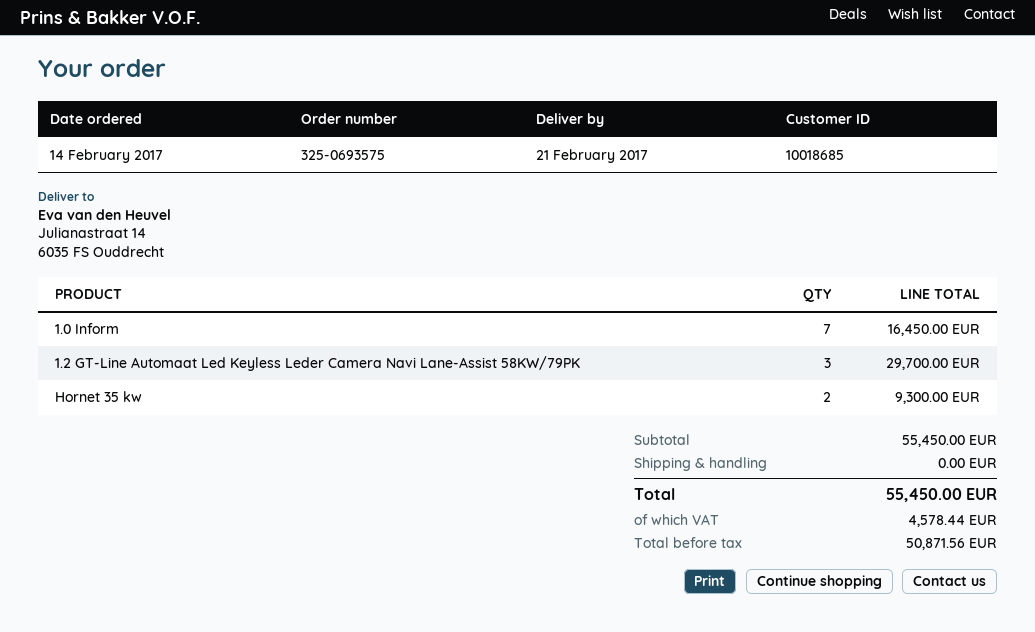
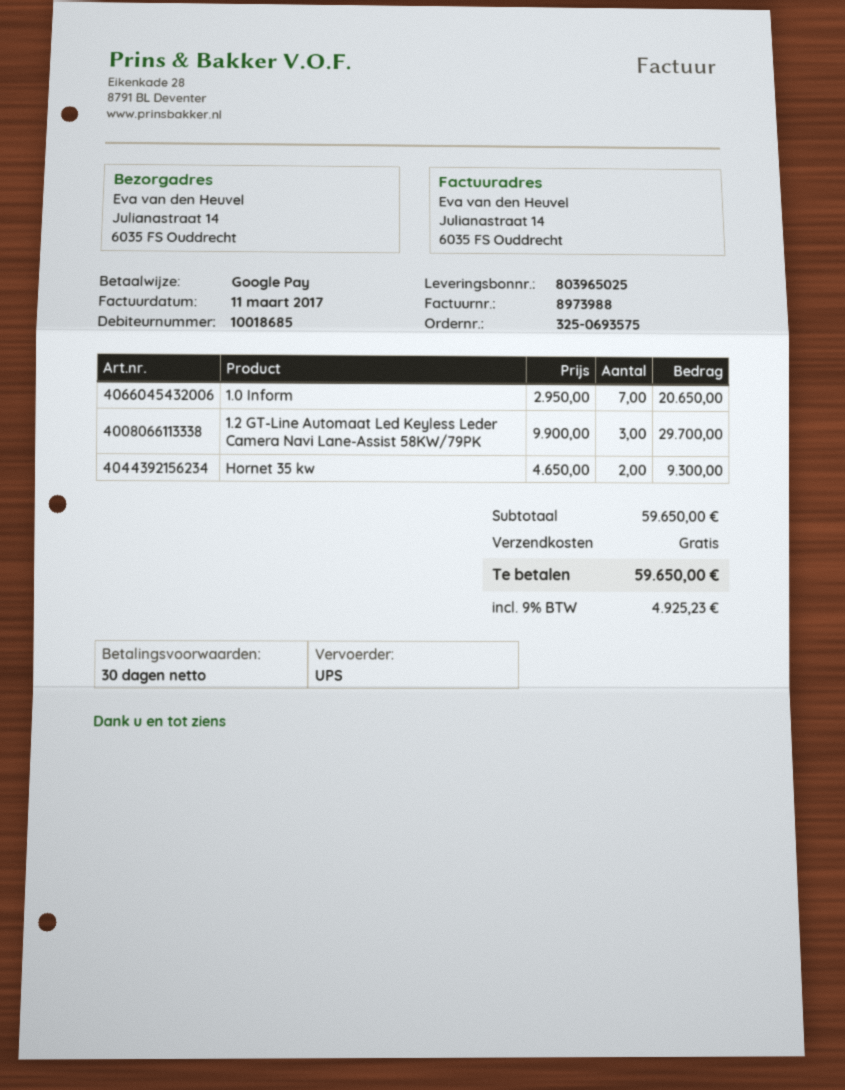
1.0 Inform: 7 for 16450.00 -> 7 for 20650.00
subtotal: 55450.00 -> 59650.00
tax: 4578.44 -> 4925.23
total: 55450.00 -> 59650.00

